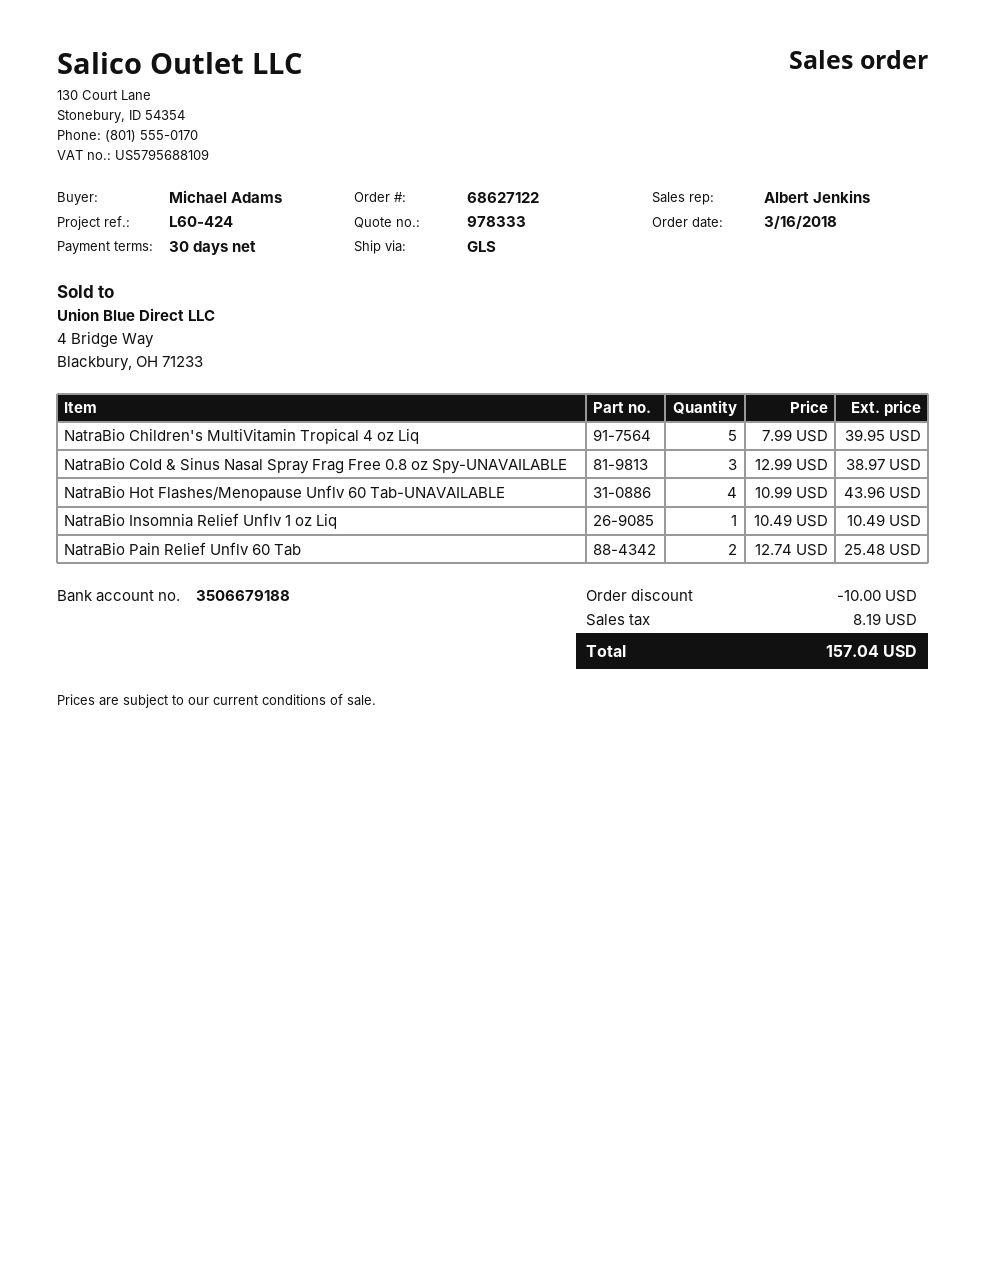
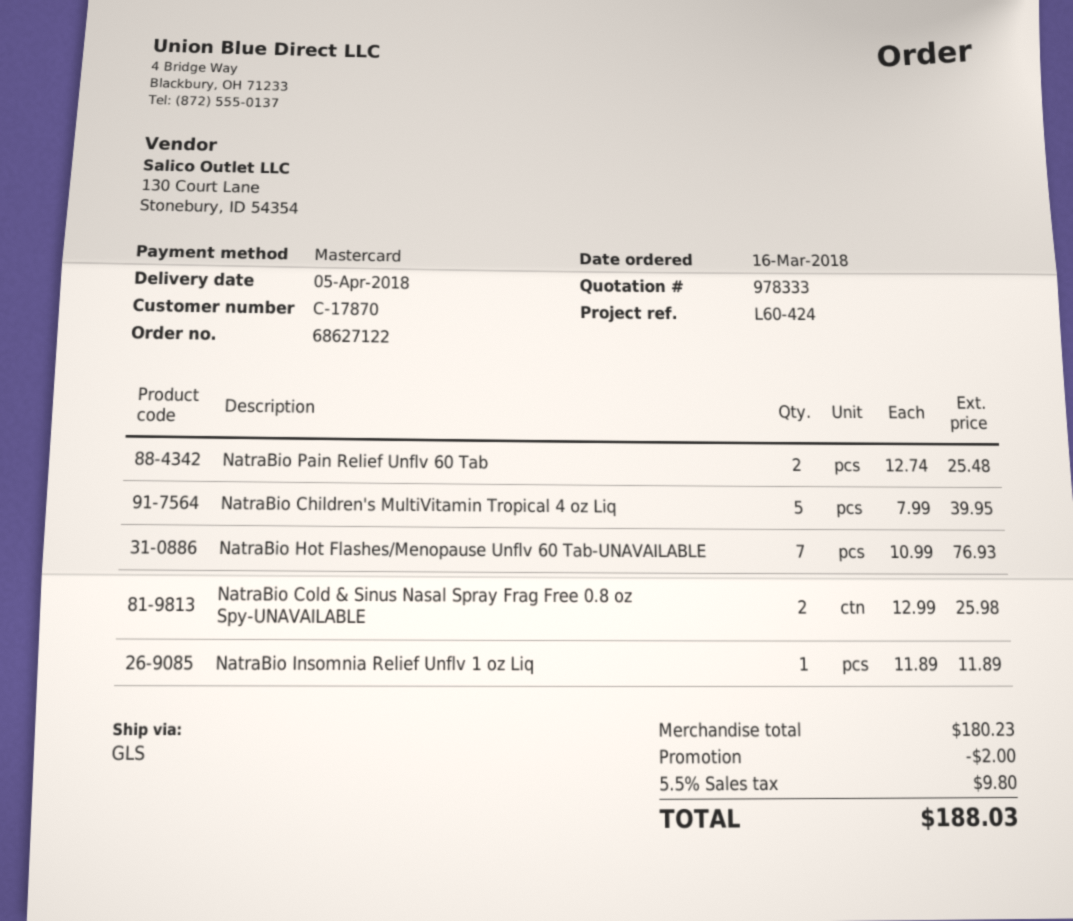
NatraBio Cold & Sinus Nasal Spray Frag Free 0.8 oz Spy-UNAVAILABLE: 3 x 12.99 = 38.97 -> 2 x 12.99 = 25.98
NatraBio Hot Flashes/Menopause Unflv 60 Tab-UNAVAILABLE: 4 x 10.99 = 43.96 -> 7 x 10.99 = 76.93
NatraBio Insomnia Relief Unflv 1 oz Liq: 1 x 10.49 = 10.49 -> 1 x 11.89 = 11.89
discount: 10.00 -> 2.00
tax: 8.19 -> 9.80
total: 157.04 -> 188.03

